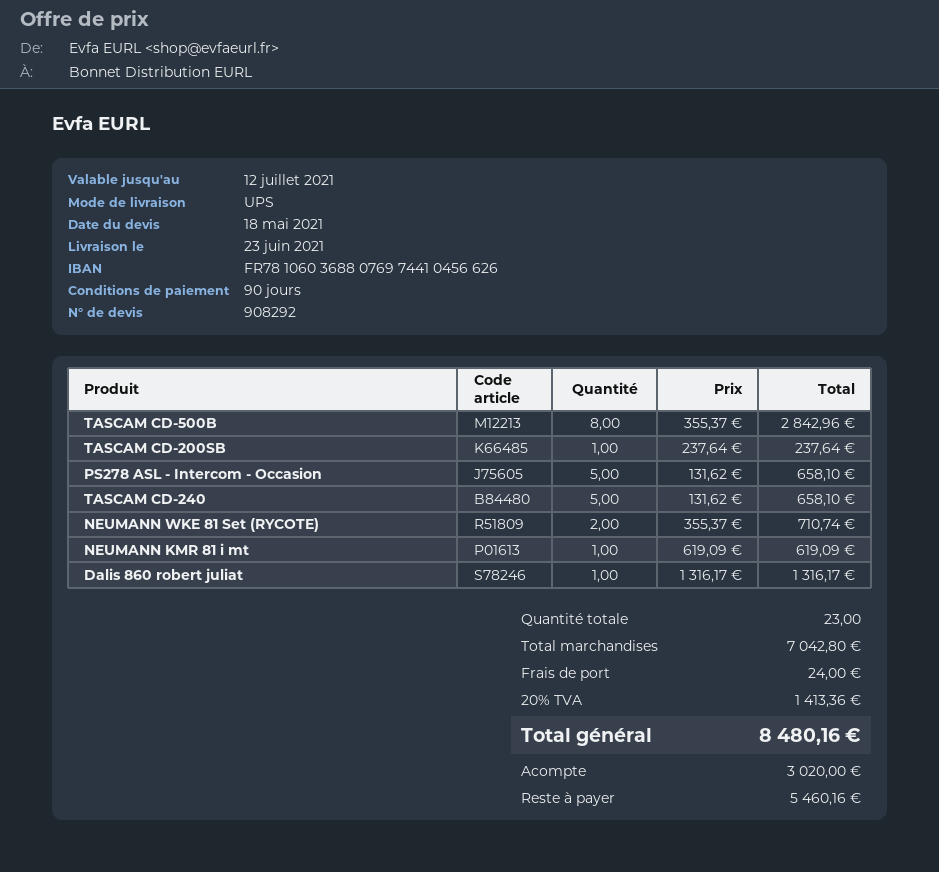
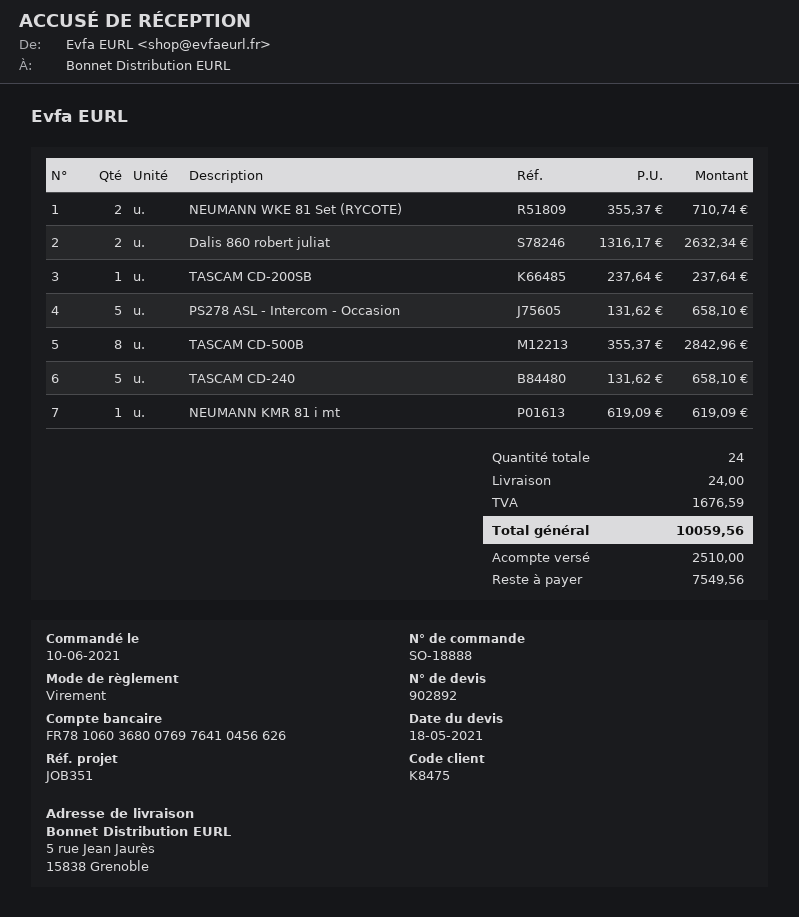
quote number: 908292 -> 902892
bank account: FR7810603688076974410456626 -> FR7810603680076976410456626
Dalis 860 robert juliat: 1 x 1316.17 = 1316.17 -> 2 x 1316.17 = 2632.34
total quantity: 23 -> 24
tax: 1413.36 -> 1676.59
total: 8480.16 -> 10059.56
deposit: 3020.00 -> 2510.00
balance: 5460.16 -> 7549.56

